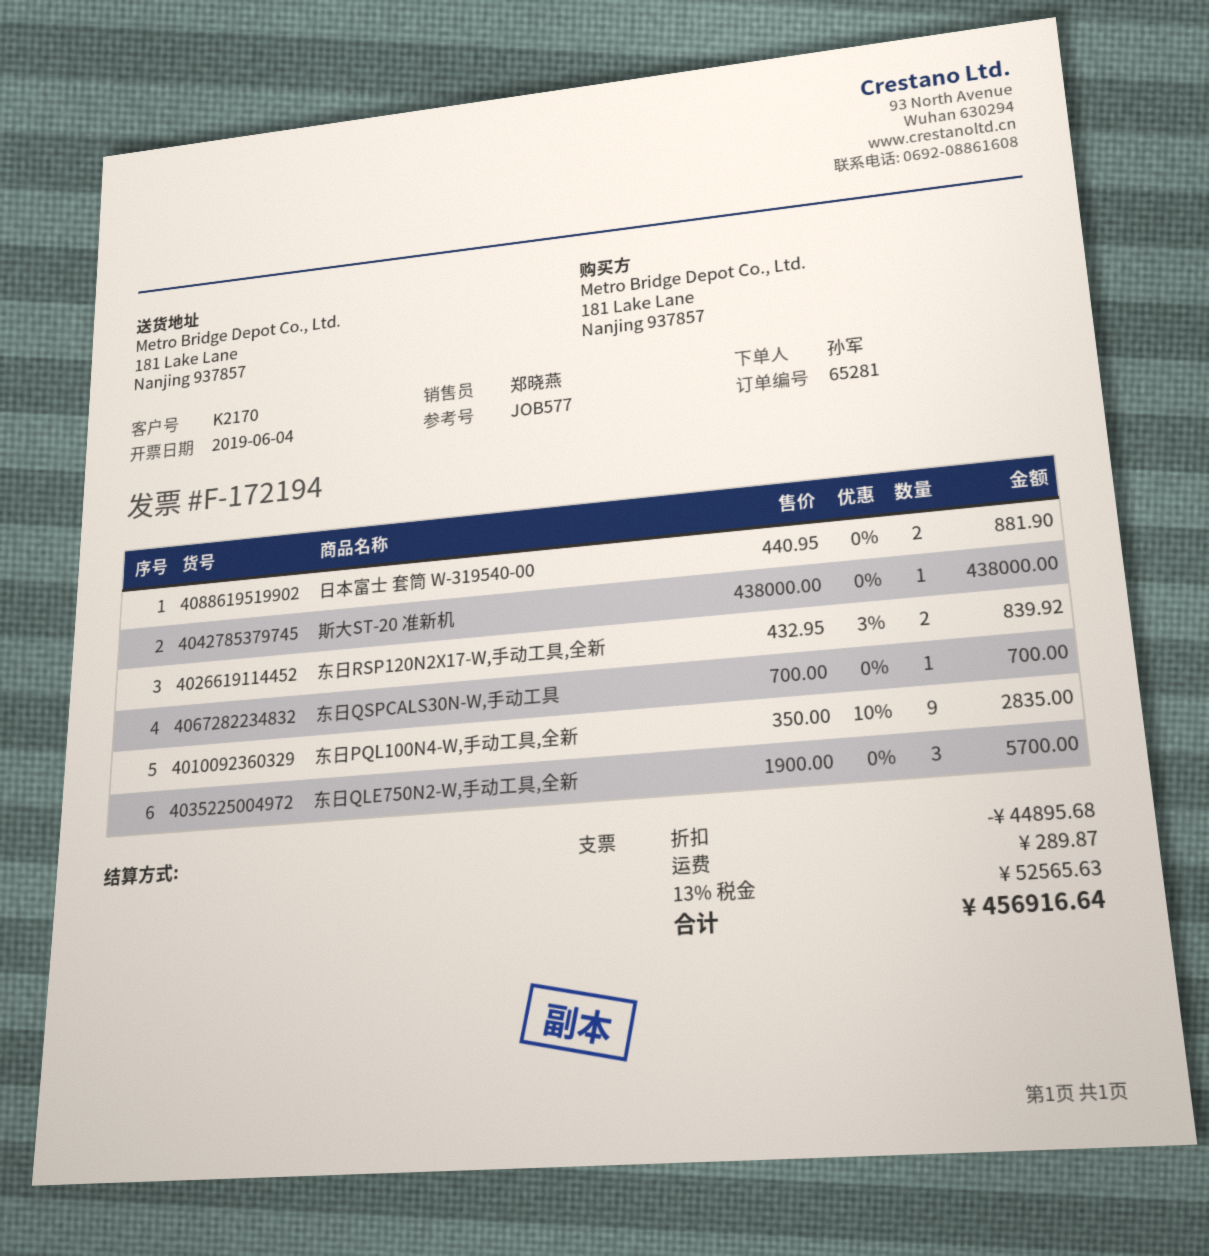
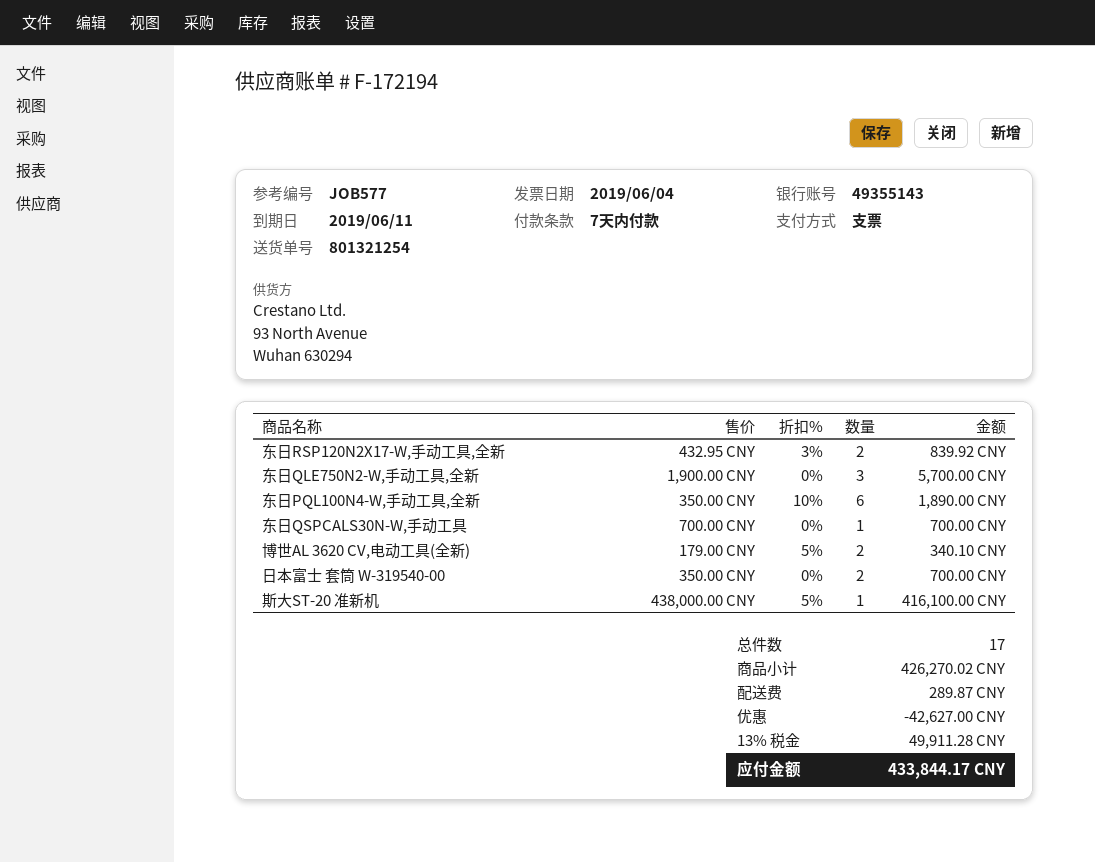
日本富士 套筒 W-319540-00: 2 x 440.95 = 881.90 -> 2 x 350.00 = 700.00
斯大ST-20 准新机: 1 x 438000.00 = 438000.00 -> 1 x 438000.00 - 5% = 416100.00
东日PQL100N4-W,手动工具,全新: 9 x 350.00 - 10% = 2835.00 -> 6 x 350.00 - 10% = 1890.00
博世AL 3620 CV,电动工具(全新): none -> 2 x 179.00 - 5% = 340.10
discount: 44895.68 -> 42627.00
tax: 13% = 52565.63 -> 13% = 49911.28
total: 456916.64 -> 433844.17

